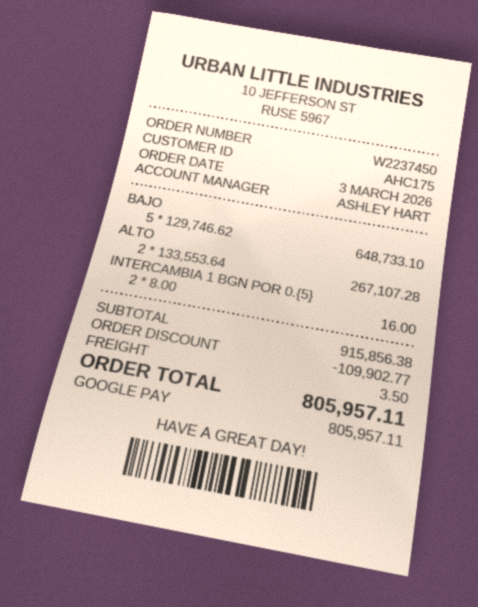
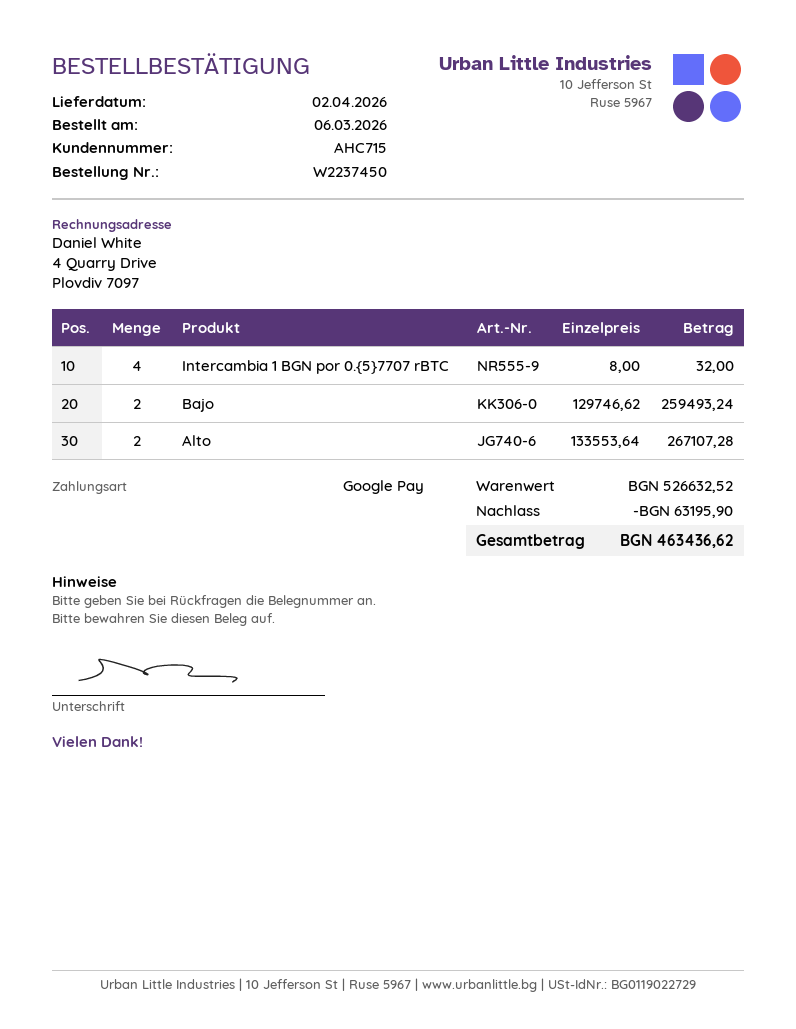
order date: 2026-03-03 -> 2026-03-06
customer number: AHC175 -> AHC715
BAJO: 5 x 129746.62 = 648733.10 -> 2 x 129746.62 = 259493.24
INTERCAMBIA 1 BGN POR 0.{5}: 2 x 8.00 = 16.00 -> 4 x 8.00 = 32.00
subtotal: 915856.38 -> 526632.52
discount: 109902.77 -> 63195.90
shipping: 3.50 -> none
total: 805957.11 -> 463436.62

